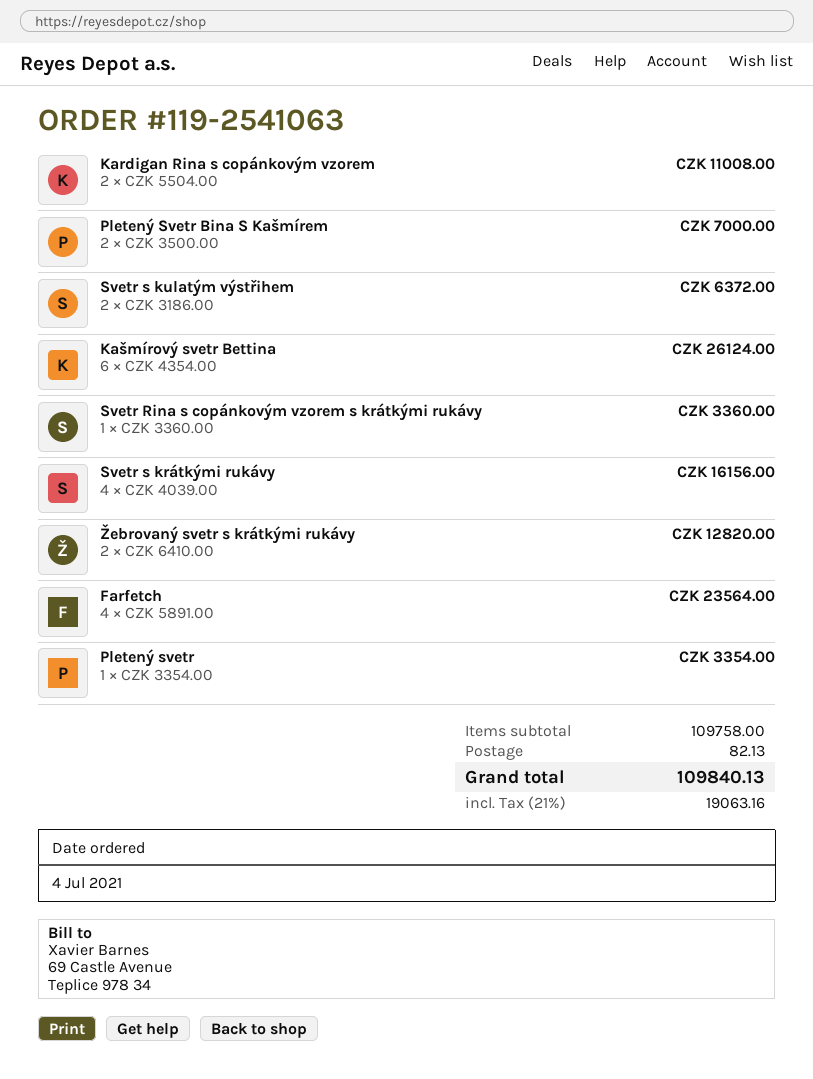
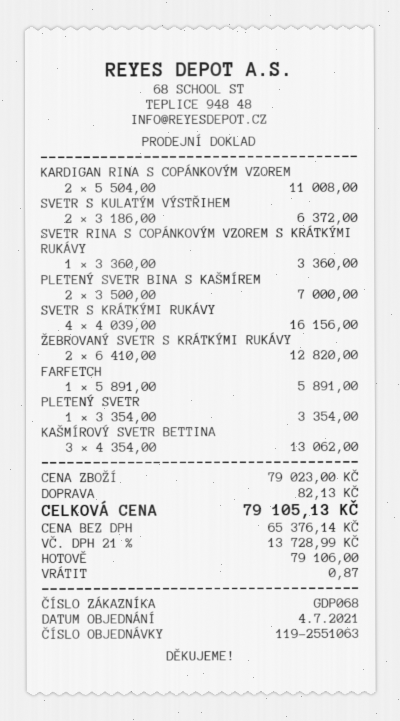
order number: 119-2541063 -> 119-2551063
Kašmírový svetr Bettina: 6 x 4354.00 = 26124.00 -> 3 x 4354.00 = 13062.00
Farfetch: 4 x 5891.00 = 23564.00 -> 1 x 5891.00 = 5891.00
subtotal: 109758.00 -> 79023.00
tax: 21% = 19063.16 -> 21% = 13728.99
total: 109840.13 -> 79105.13

